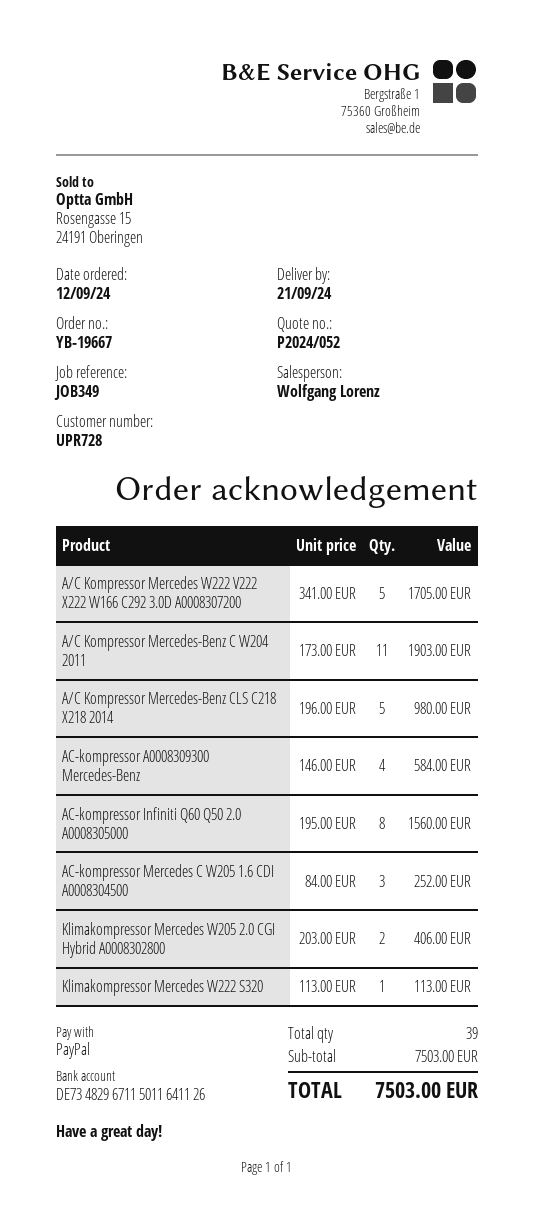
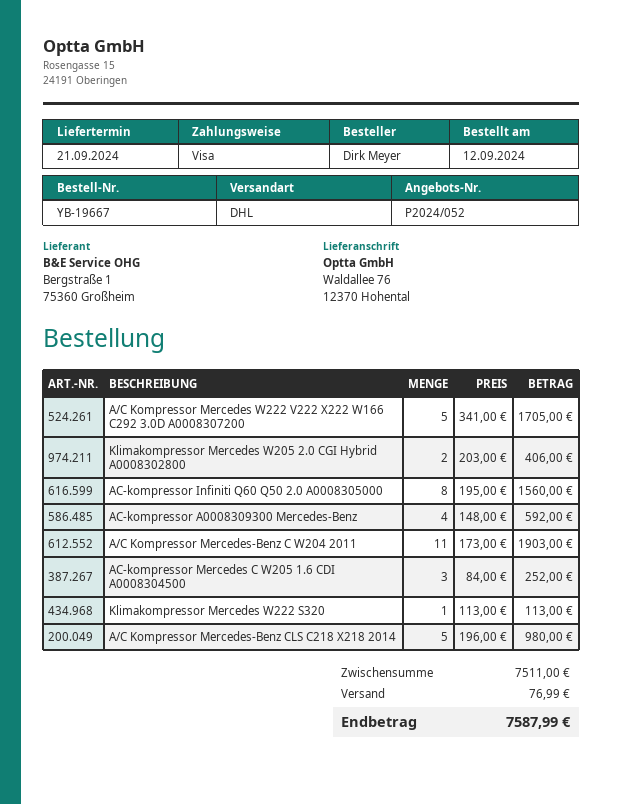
payment method: PayPal -> Visa
AC-kompressor A0008309300 Mercedes-Benz: 4 x 146.00 = 584.00 -> 4 x 148.00 = 592.00
subtotal: 7503.00 -> 7511.00
shipping: none -> 76.99
total: 7503.00 -> 7587.99

